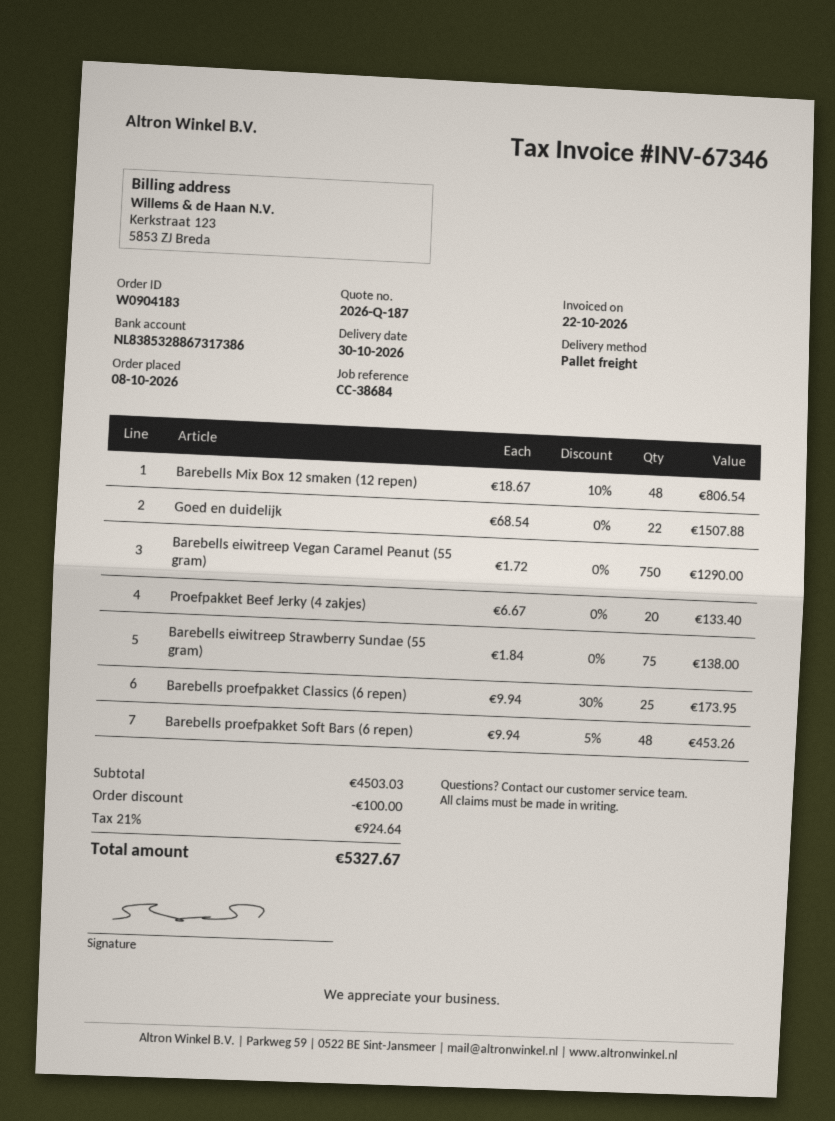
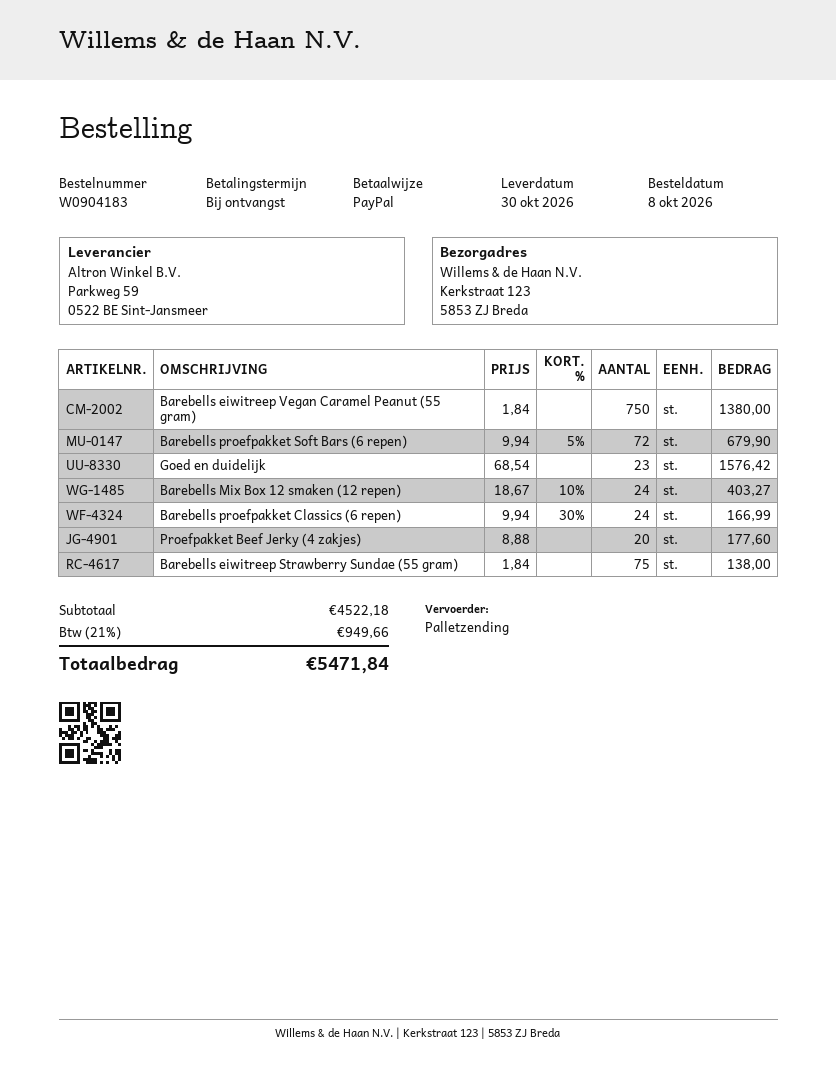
Barebells Mix Box 12 smaken (12 repen): 48 x 18.67 - 10% = 806.54 -> 24 x 18.67 - 10% = 403.27
Goed en duidelijk: 22 x 68.54 = 1507.88 -> 23 x 68.54 = 1576.42
Barebells eiwitreep Vegan Caramel Peanut (55 gram): 750 x 1.72 = 1290.00 -> 750 x 1.84 = 1380.00
Proefpakket Beef Jerky (4 zakjes): 20 x 6.67 = 133.40 -> 20 x 8.88 = 177.60
Barebells proefpakket Classics (6 repen): 25 x 9.94 - 30% = 173.95 -> 24 x 9.94 - 30% = 166.99
Barebells proefpakket Soft Bars (6 repen): 48 x 9.94 - 5% = 453.26 -> 72 x 9.94 - 5% = 679.90
subtotal: 4503.03 -> 4522.18
discount: 100.00 -> none
tax: 21% = 924.64 -> 21% = 949.66
total: 5327.67 -> 5471.84

